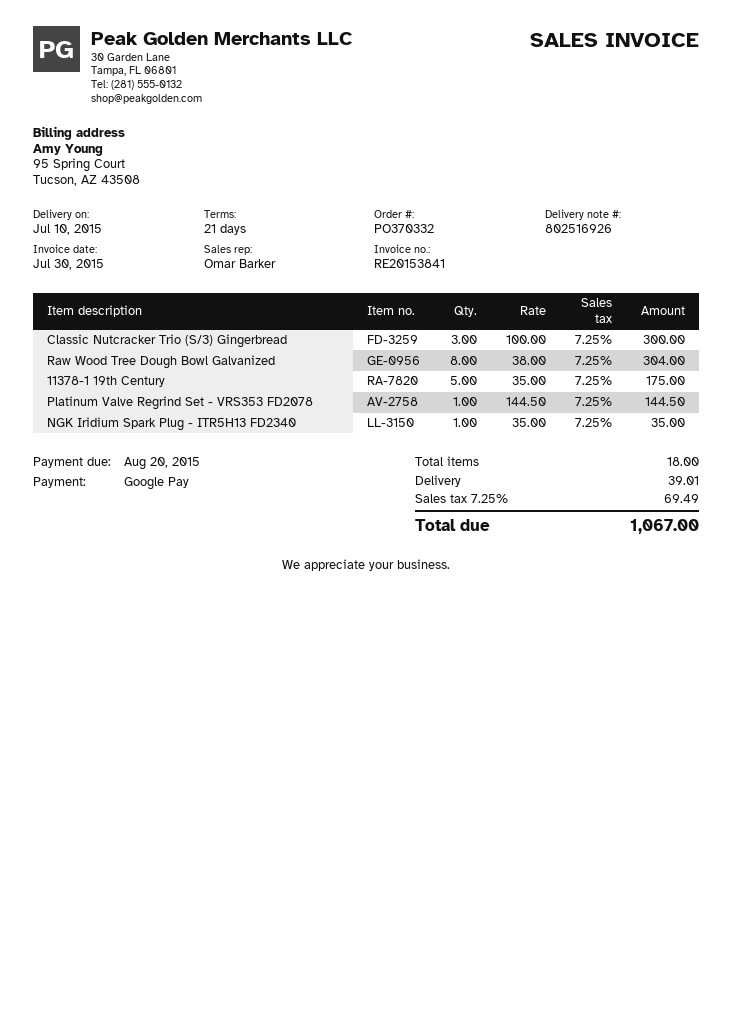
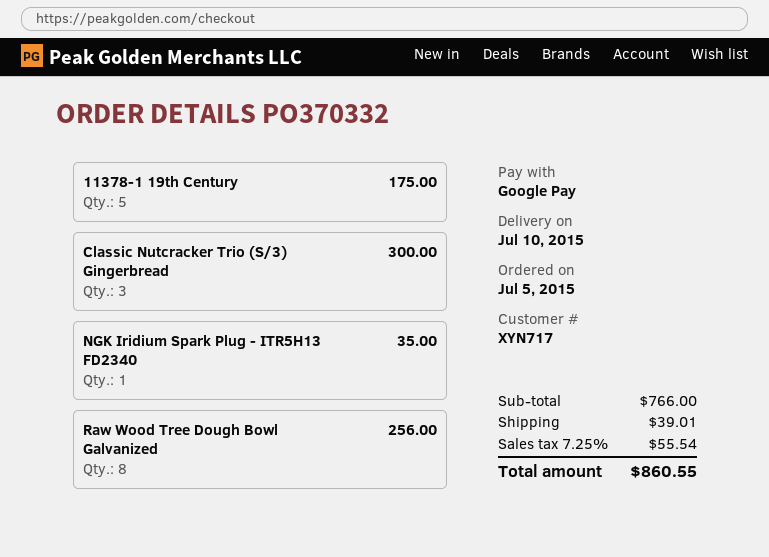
Raw Wood Tree Dough Bowl Galvanized: 8 for 304.00 -> 8 for 256.00
Platinum Valve Regrind Set - VRS353 FD2078: 1 for 144.50 -> none
tax: 7.25% = 69.49 -> 7.25% = 55.54
total: 1067.00 -> 860.55

